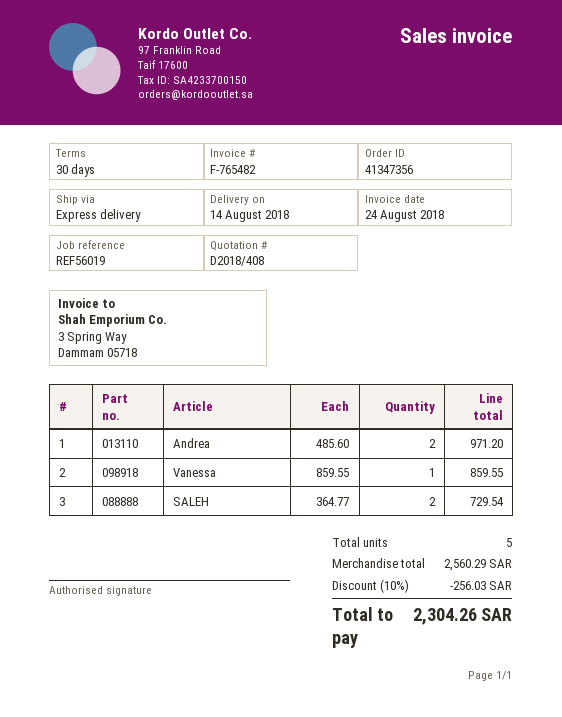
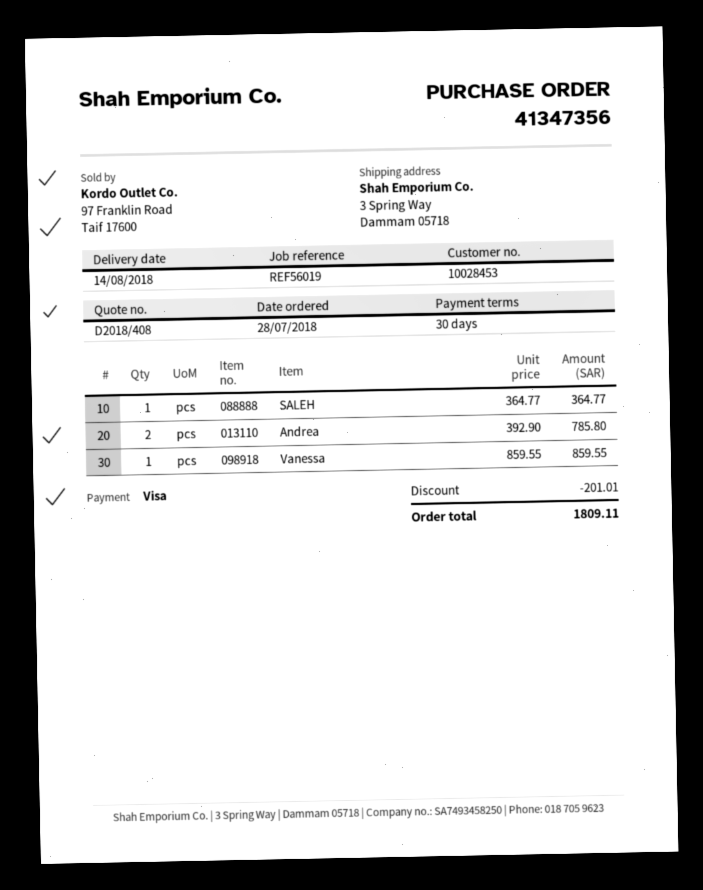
Andrea: 2 x 485.60 = 971.20 -> 2 x 392.90 = 785.80
SALEH: 2 x 364.77 = 729.54 -> 1 x 364.77 = 364.77
discount: 256.03 -> 201.01
total: 2304.26 -> 1809.11

